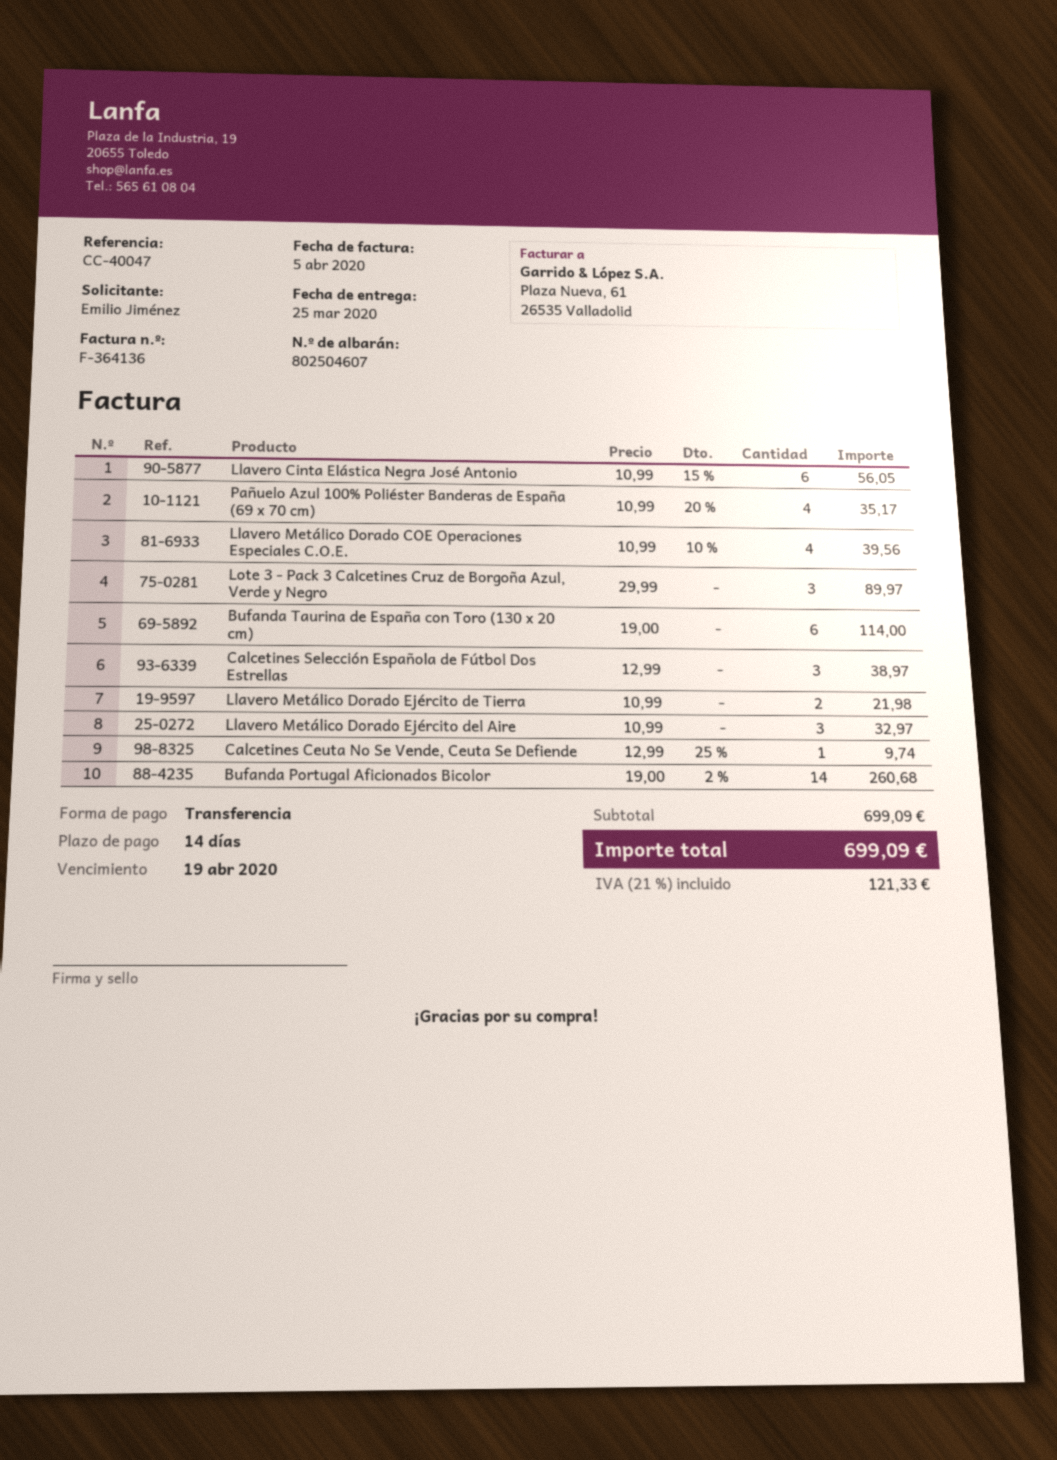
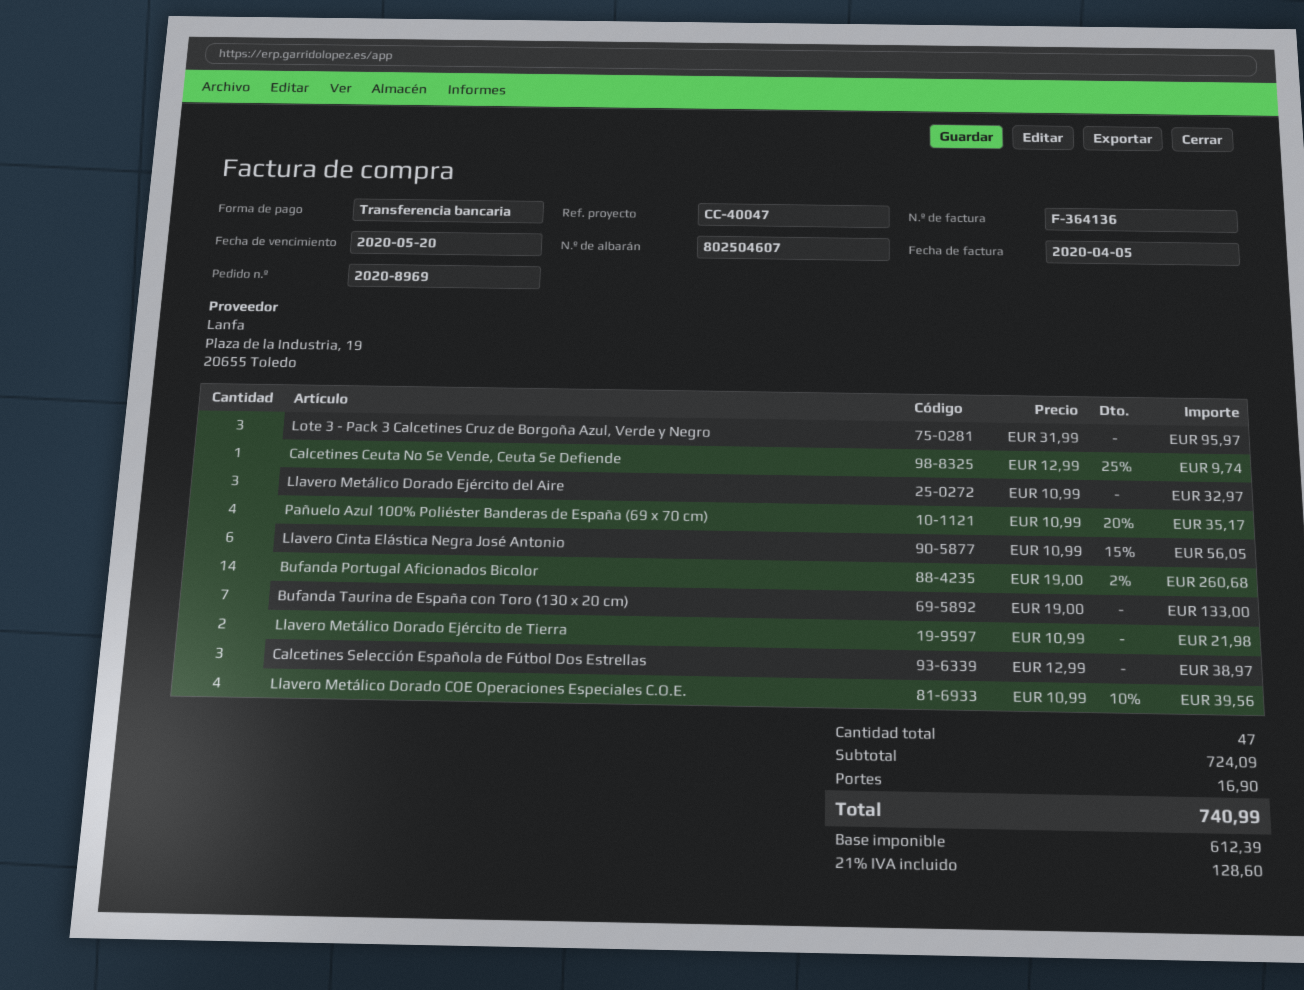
due date: 2020-04-19 -> 2020-05-20
Lote 3 - Pack 3 Calcetines Cruz de Borgoña Azul, Verde y Negro: 3 x 29.99 = 89.97 -> 3 x 31.99 = 95.97
Bufanda Taurina de España con Toro (130 x 20 cm): 6 x 19.00 = 114.00 -> 7 x 19.00 = 133.00
subtotal: 699.09 -> 724.09
shipping: none -> 16.90
tax: 21% = 121.33 -> 21% = 128.60
total: 699.09 -> 740.99

